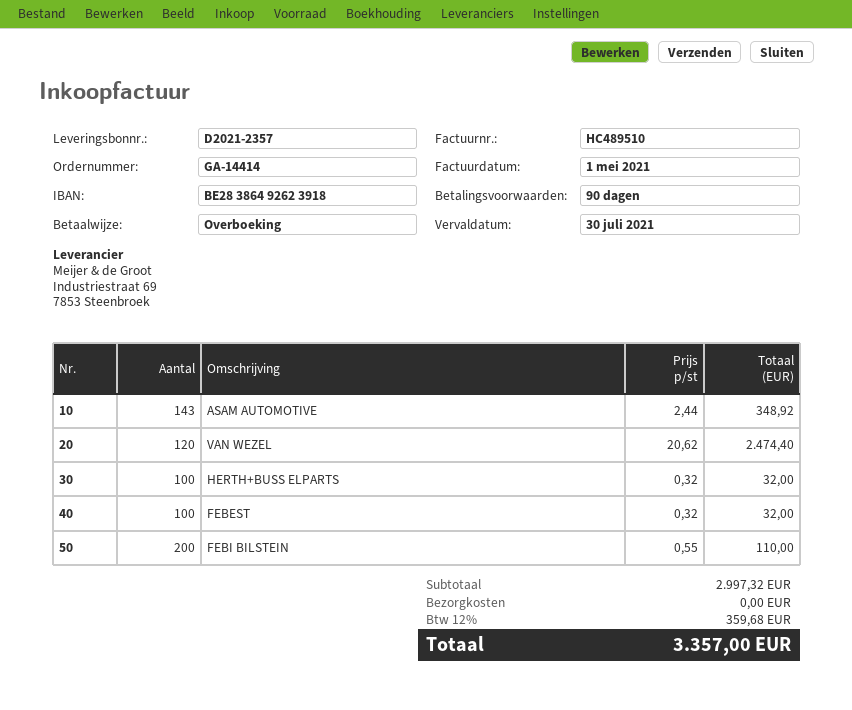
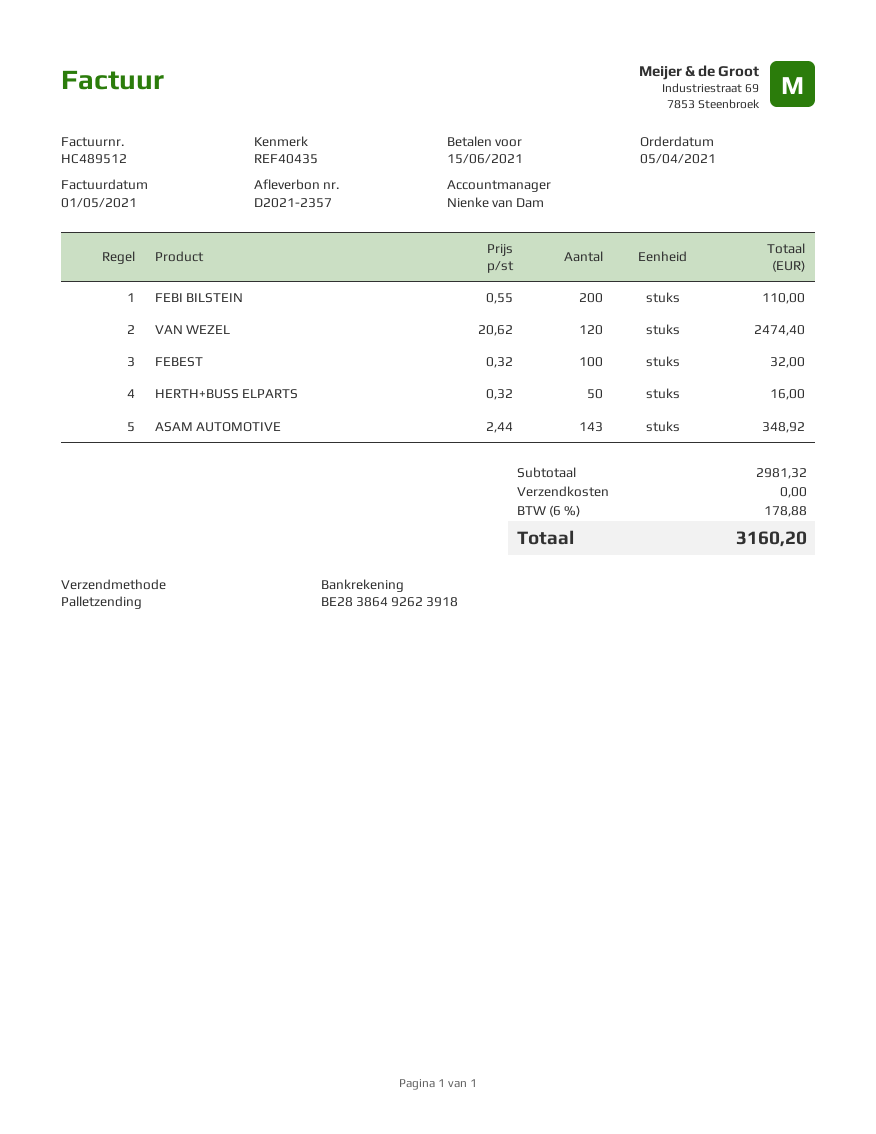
invoice number: HC489510 -> HC489512
due date: 2021-07-30 -> 2021-06-15
HERTH+BUSS ELPARTS: 100 x 0.32 = 32.00 -> 50 x 0.32 = 16.00
subtotal: 2997.32 -> 2981.32
tax: 12% = 359.68 -> 6% = 178.88
total: 3357.00 -> 3160.20

